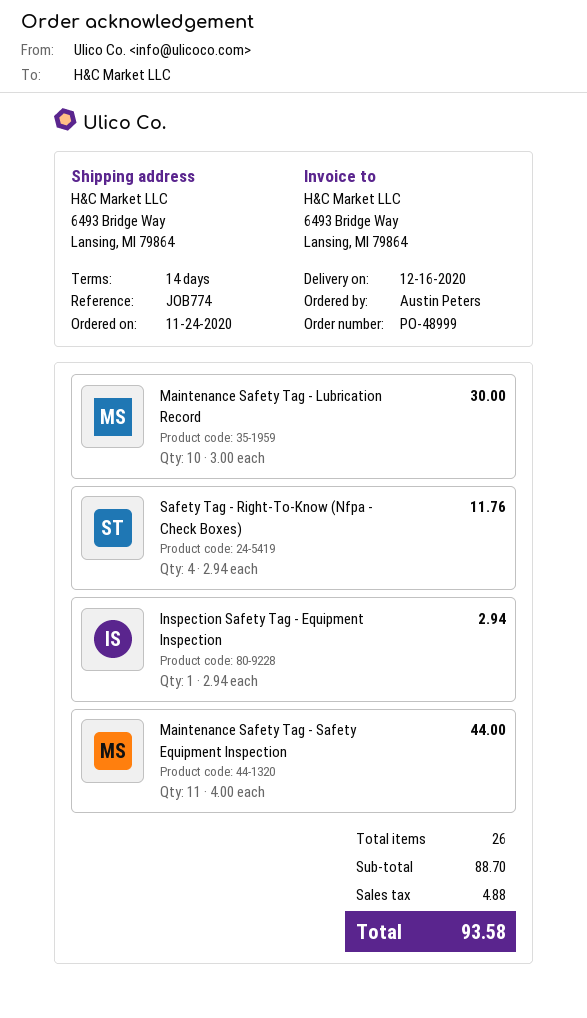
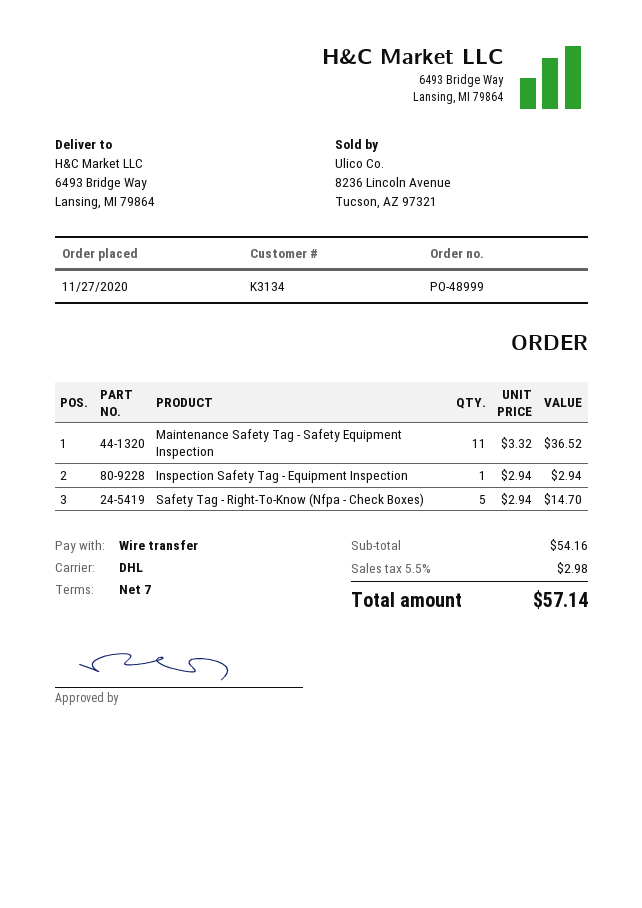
order date: 2020-11-24 -> 2020-11-27
payment terms: 14 days -> 7 days
Maintenance Safety Tag - Lubrication Record: 10 x 3.00 = 30.00 -> none
Safety Tag - Right-To-Know (Nfpa - Check Boxes): 4 x 2.94 = 11.76 -> 5 x 2.94 = 14.70
Maintenance Safety Tag - Safety Equipment Inspection: 11 x 4.00 = 44.00 -> 11 x 3.32 = 36.52
subtotal: 88.70 -> 54.16
tax: 4.88 -> 2.98
total: 93.58 -> 57.14

